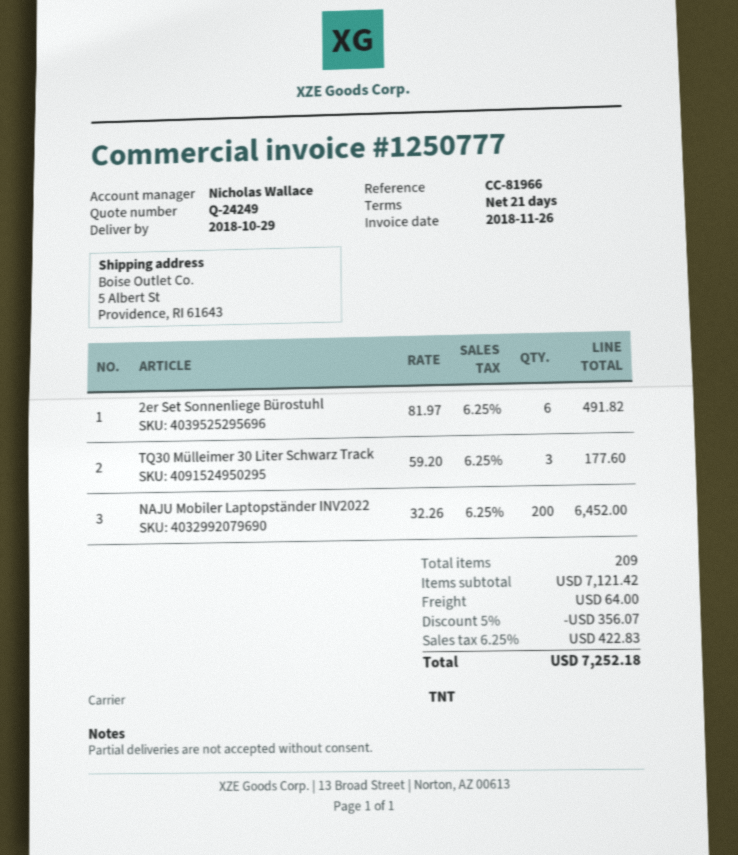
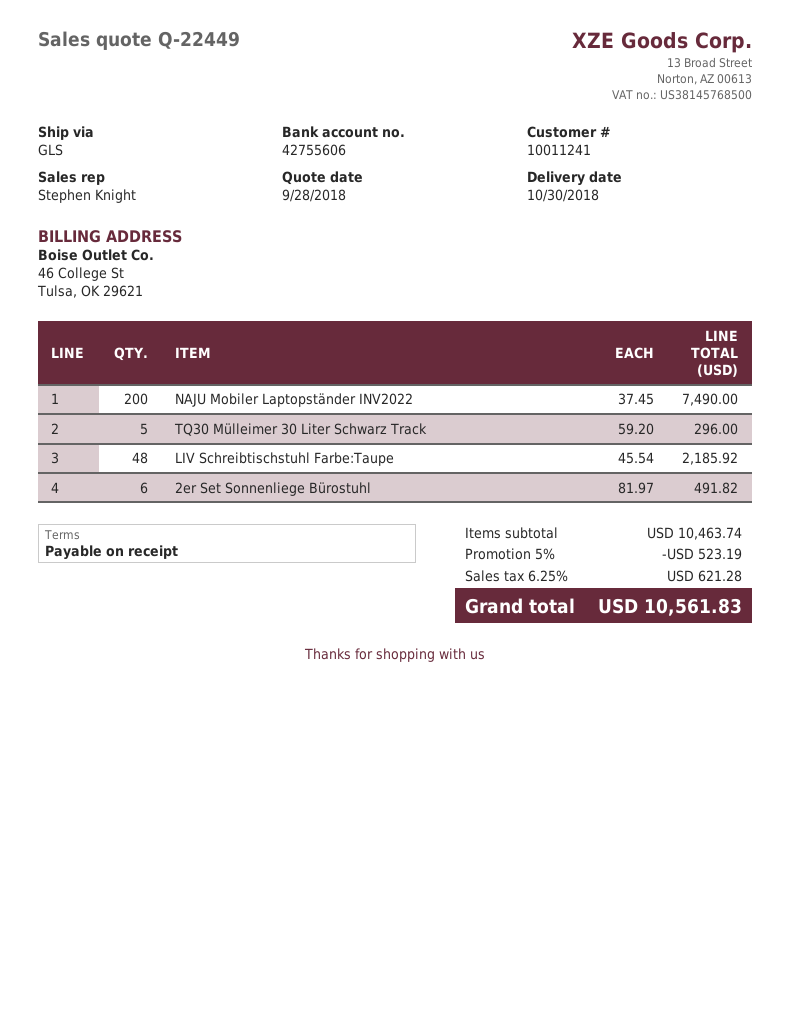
quote number: Q-24249 -> Q-22449
delivery date: 2018-10-29 -> 2018-10-30
payment terms: 21 days -> on receipt
sales rep: Nicholas Wallace -> Stephen Knight
shipping method: TNT -> GLS
TQ30 Mülleimer 30 Liter Schwarz Track: 3 x 59.20 = 177.60 -> 5 x 59.20 = 296.00
NAJU Mobiler Laptopständer INV2022: 200 x 32.26 = 6452.00 -> 200 x 37.45 = 7490.00
LIV Schreibtischstuhl Farbe:Taupe: none -> 48 x 45.54 = 2185.92
subtotal: 7121.42 -> 10463.74
discount: 5% = 356.07 -> 5% = 523.19
shipping: 64.00 -> none
tax: 6.25% = 422.83 -> 6.25% = 621.28
total: 7252.18 -> 10561.83

